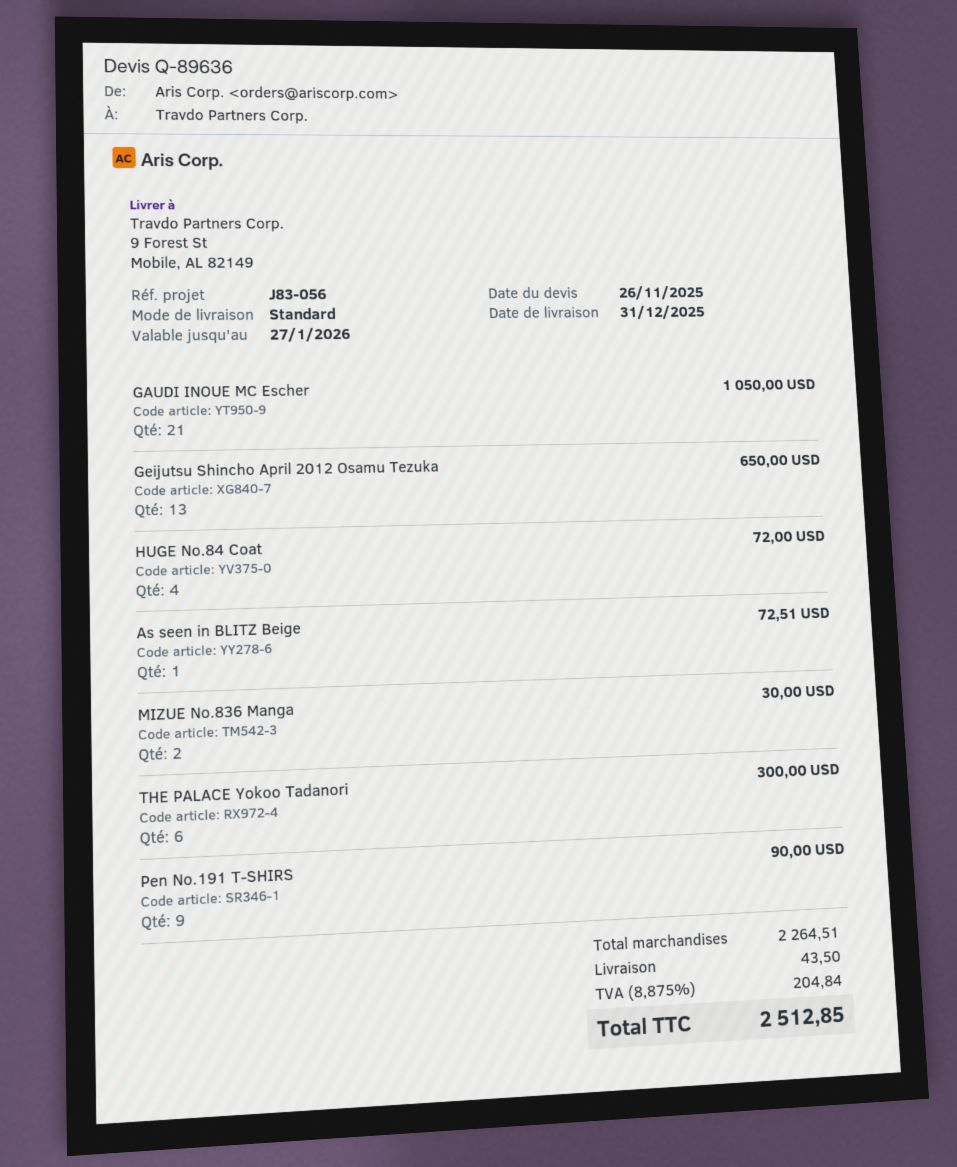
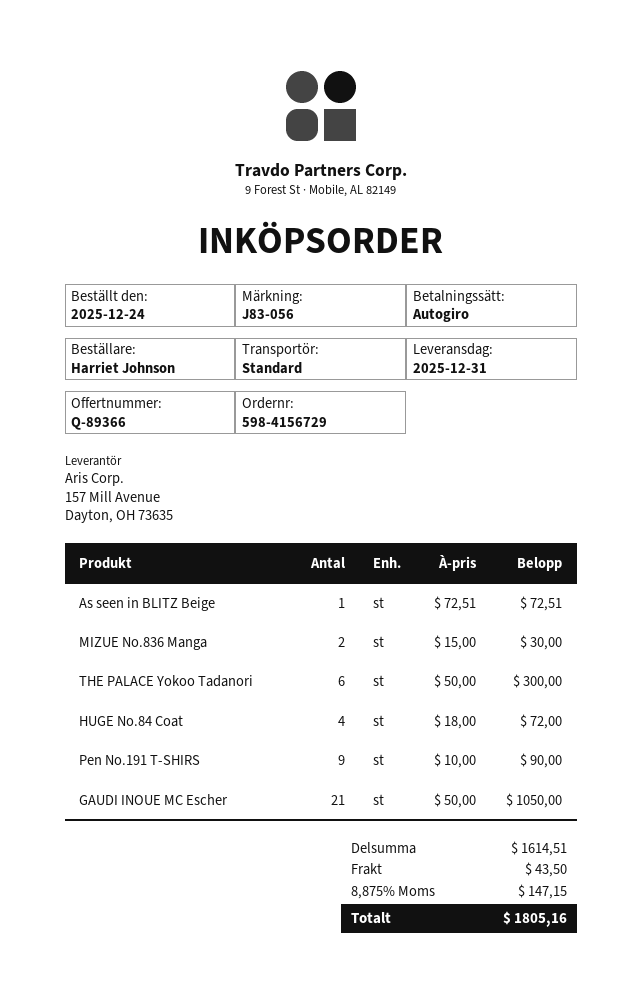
quote number: Q-89636 -> Q-89366
Geijutsu Shincho April 2012 Osamu Tezuka: 13 for 650.00 -> none
subtotal: 2264.51 -> 1614.51
tax: 8.875% = 204.84 -> 8.875% = 147.15
total: 2512.85 -> 1805.16

